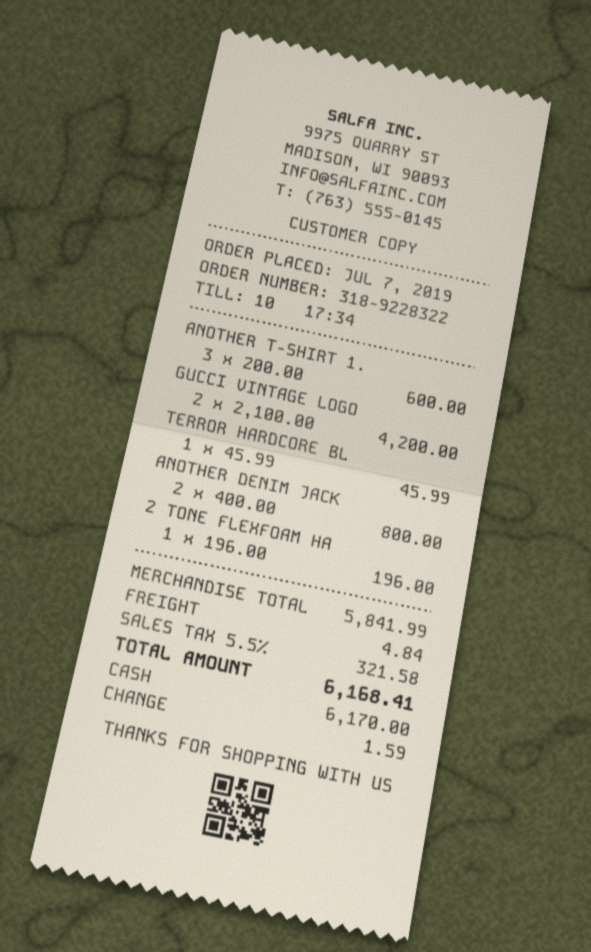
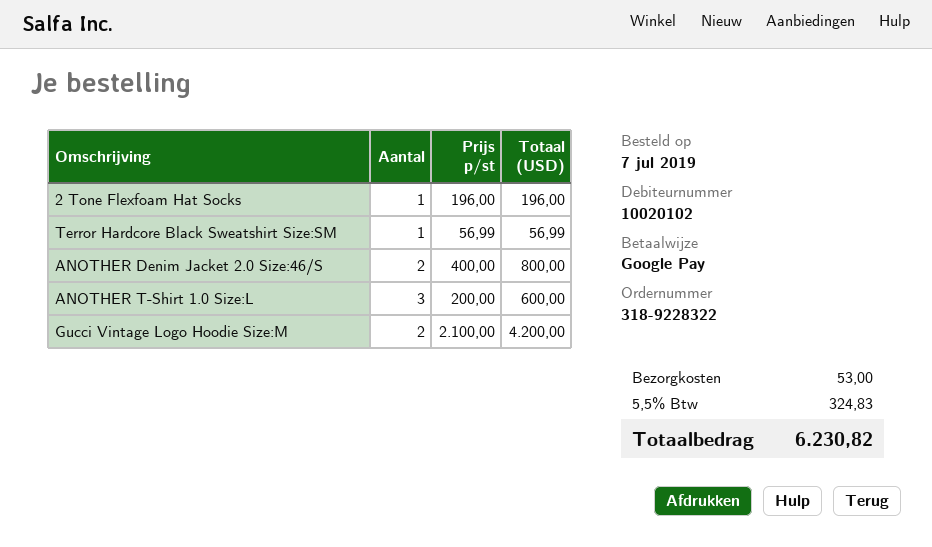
payment method: cash -> Google Pay
TERROR HARDCORE BL: 1 x 45.99 = 45.99 -> 1 x 56.99 = 56.99
shipping: 4.84 -> 53.00
tax: 5.5% = 321.58 -> 5.5% = 324.83
total: 6168.41 -> 6230.82

